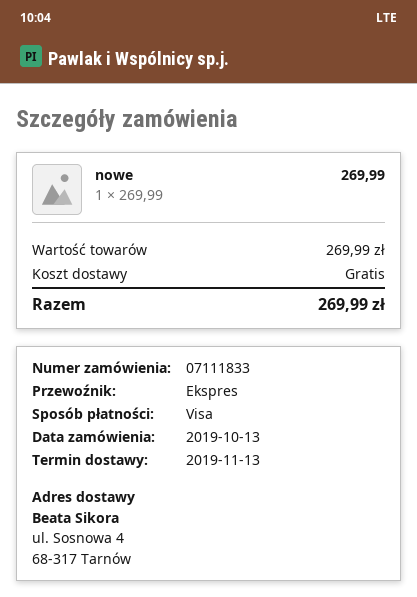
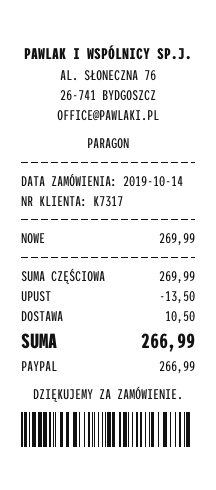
order date: 2019-10-13 -> 2019-10-14
payment method: Visa -> PayPal
discount: none -> 13.50
shipping: 0.00 -> 10.50
total: 269.99 -> 266.99

